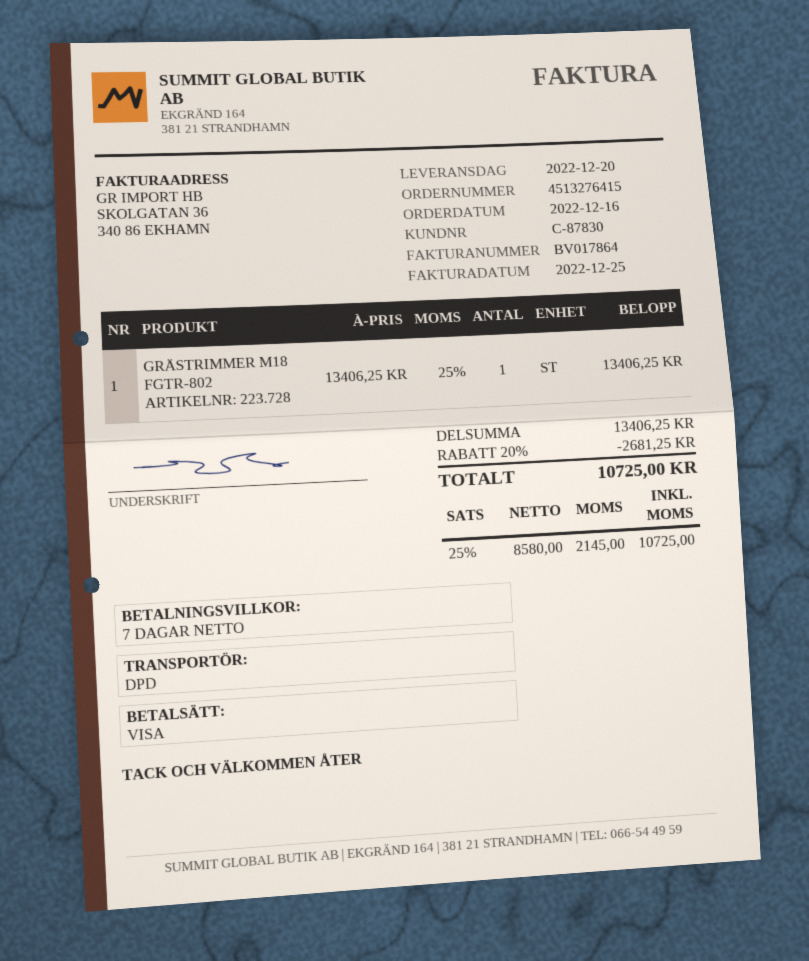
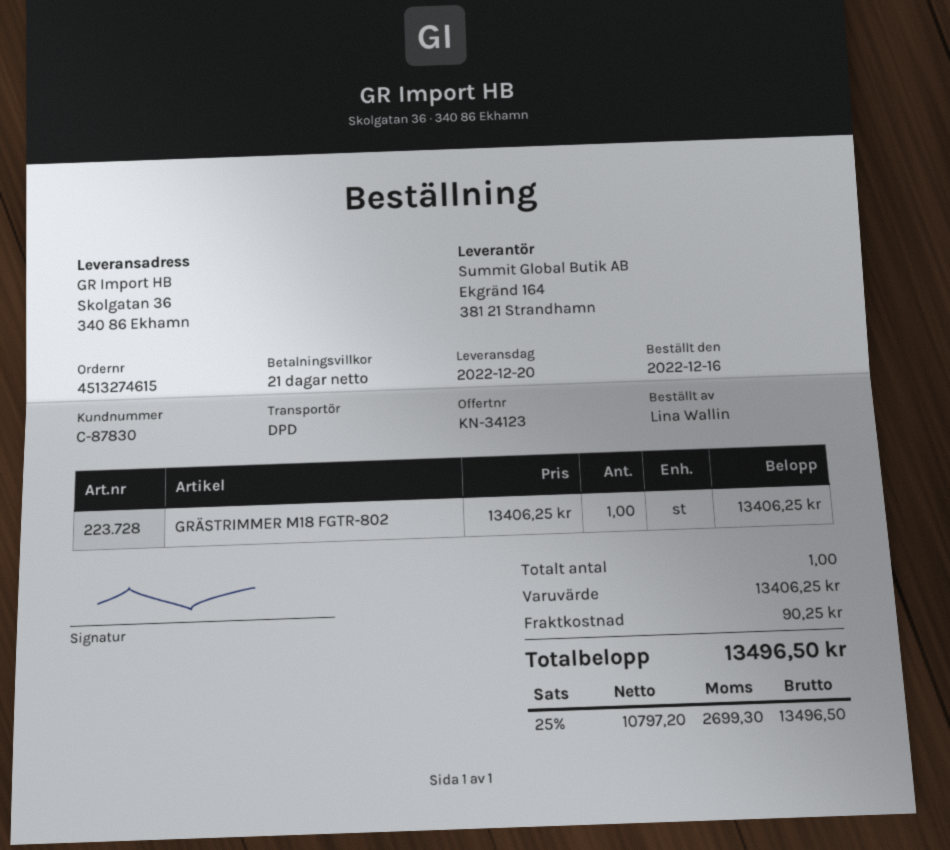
order number: 4513276415 -> 4513274615
payment terms: 7 days -> 21 days
discount: 20% = 2681.25 -> none
shipping: none -> 90.25
net: 8580.00 -> 10797.20
tax: 25% = 2145.00 -> 25% = 2699.30
total: 10725.00 -> 13496.50

